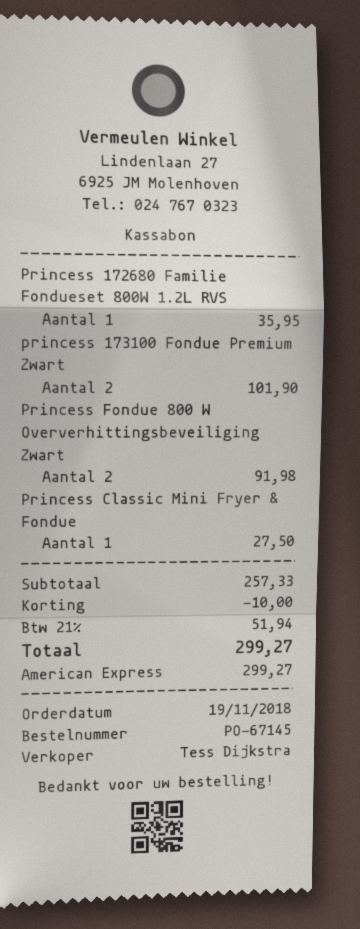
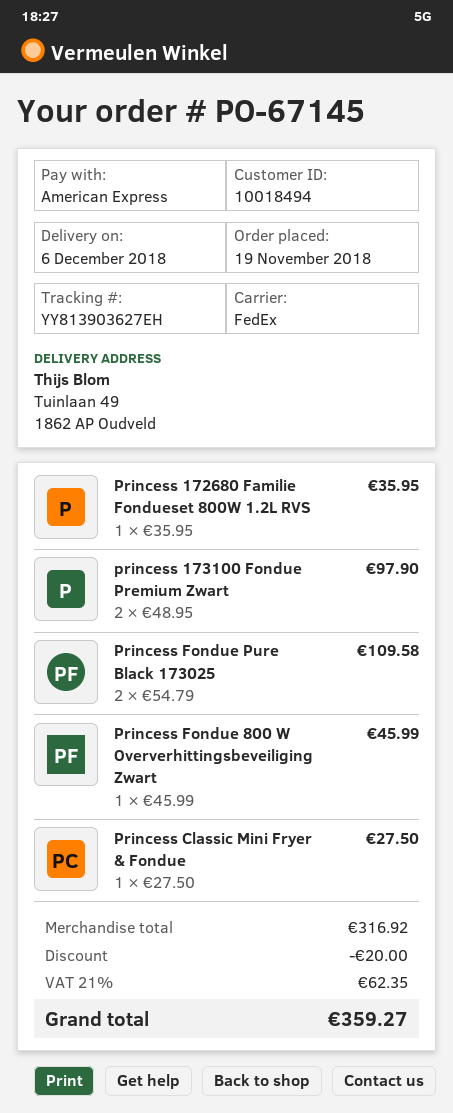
princess 173100 Fondue Premium Zwart: 2 for 101.90 -> 2 for 97.90
Princess Fondue 800 W Oververhittingsbeveiliging Zwart: 2 for 91.98 -> 1 for 45.99
Princess Fondue Pure Black 173025: none -> 2 for 109.58
subtotal: 257.33 -> 316.92
discount: 10.00 -> 20.00
tax: 21% = 51.94 -> 21% = 62.35
total: 299.27 -> 359.27

